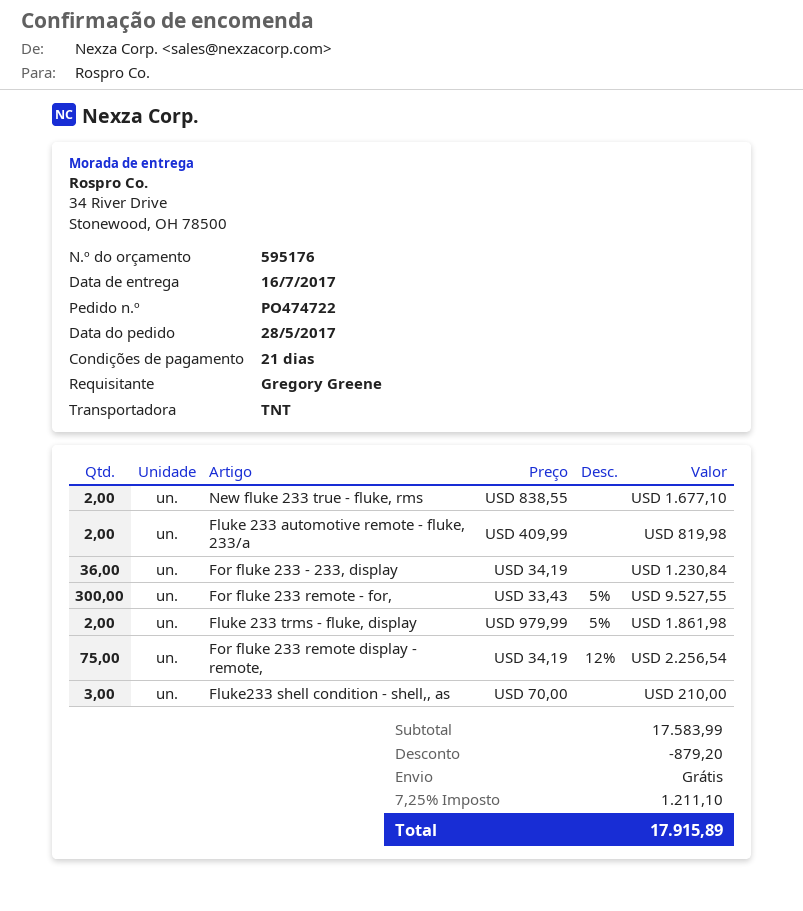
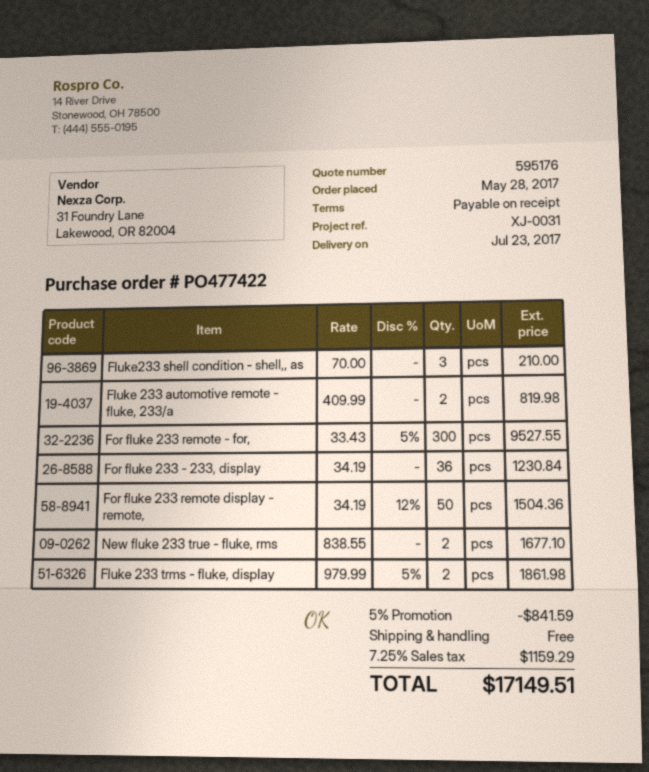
order number: PO474722 -> PO477422
delivery date: 2017-07-16 -> 2017-07-23
payment terms: 21 days -> on receipt
For fluke 233 remote display - remote,: 75 x 34.19 - 12% = 2256.54 -> 50 x 34.19 - 12% = 1504.36
discount: 879.20 -> 841.59
tax: 7.25% = 1211.10 -> 7.25% = 1159.29
total: 17915.89 -> 17149.51

